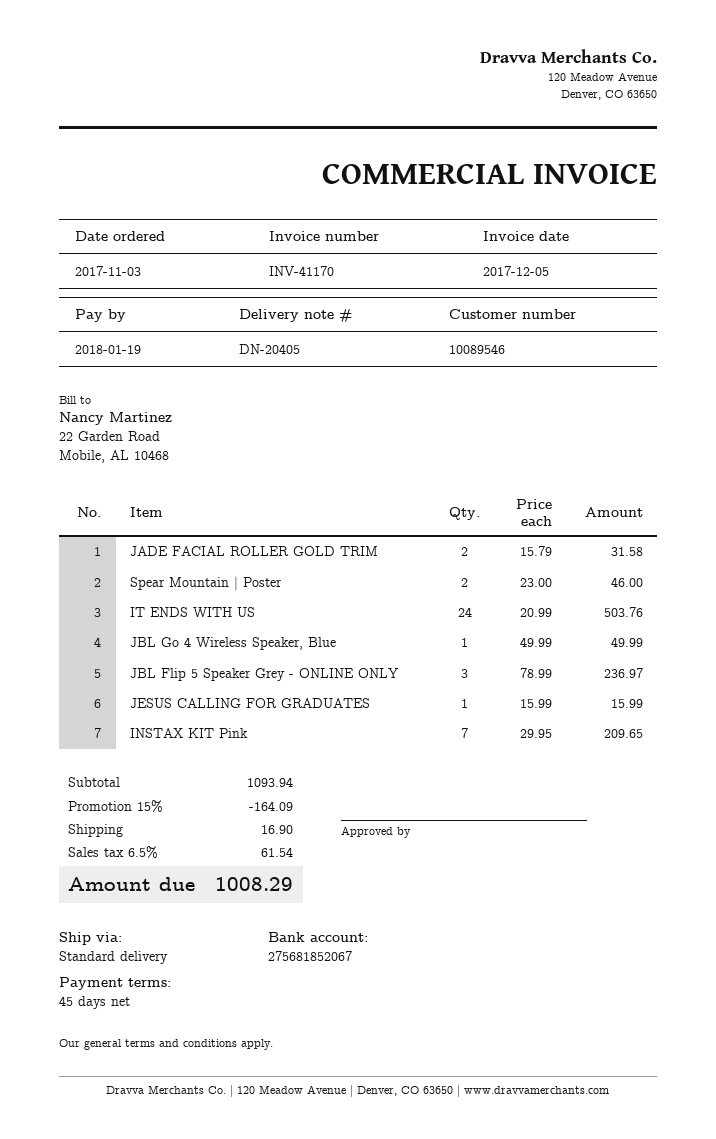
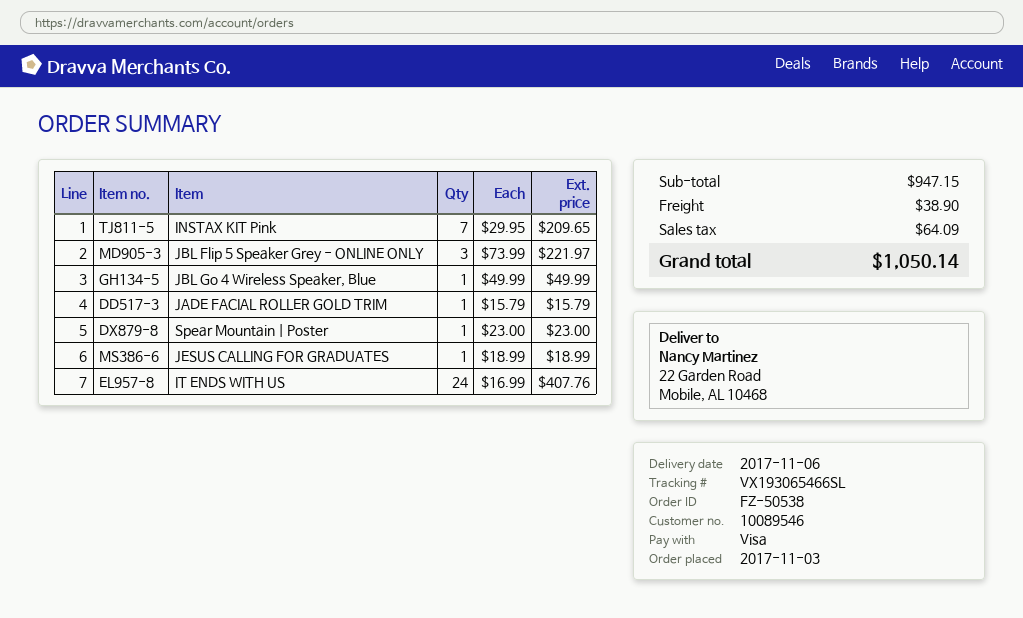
JADE FACIAL ROLLER GOLD TRIM: 2 x 15.79 = 31.58 -> 1 x 15.79 = 15.79
Spear Mountain | Poster: 2 x 23.00 = 46.00 -> 1 x 23.00 = 23.00
IT ENDS WITH US: 24 x 20.99 = 503.76 -> 24 x 16.99 = 407.76
JBL Flip 5 Speaker Grey - ONLINE ONLY: 3 x 78.99 = 236.97 -> 3 x 73.99 = 221.97
JESUS CALLING FOR GRADUATES: 1 x 15.99 = 15.99 -> 1 x 18.99 = 18.99
subtotal: 1093.94 -> 947.15
discount: 15% = 164.09 -> none
shipping: 16.90 -> 38.90
tax: 61.54 -> 64.09
total: 1008.29 -> 1050.14

